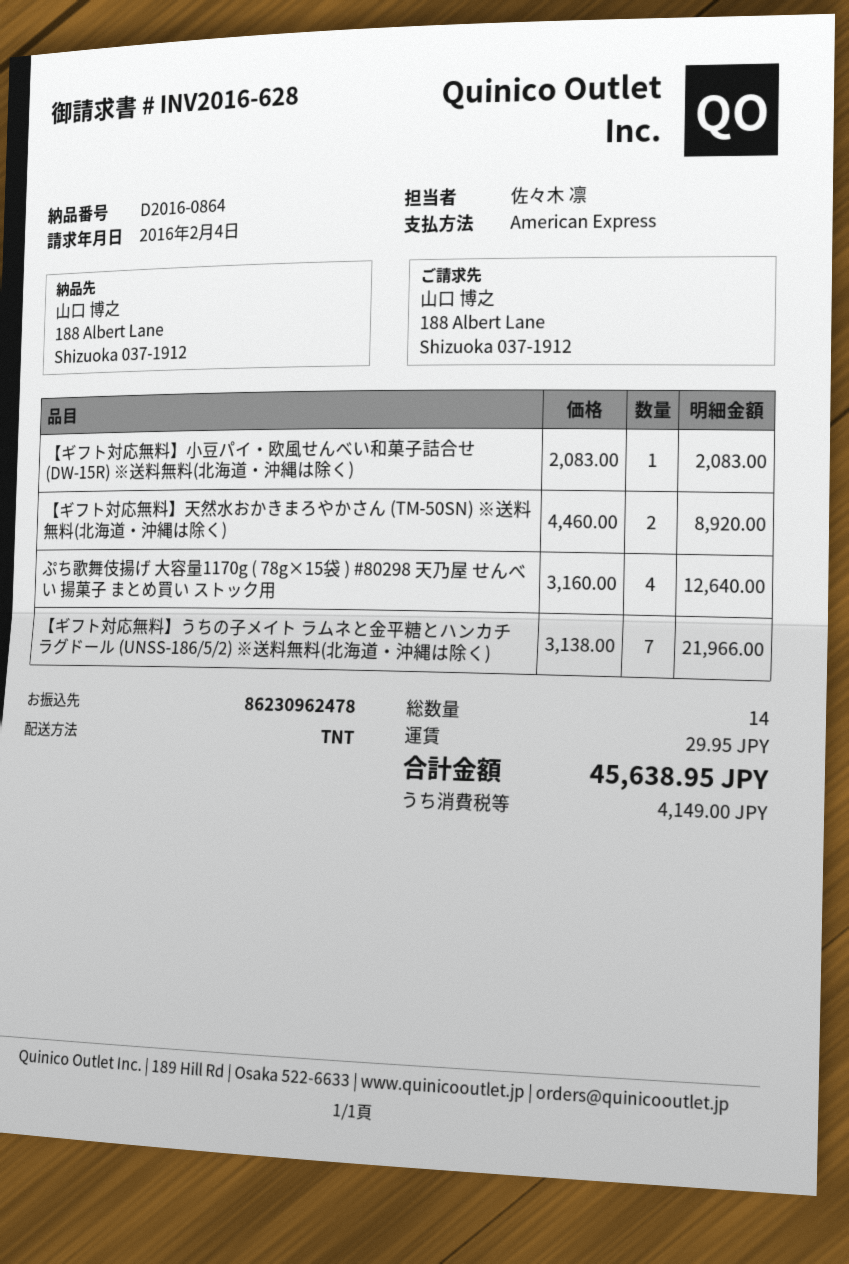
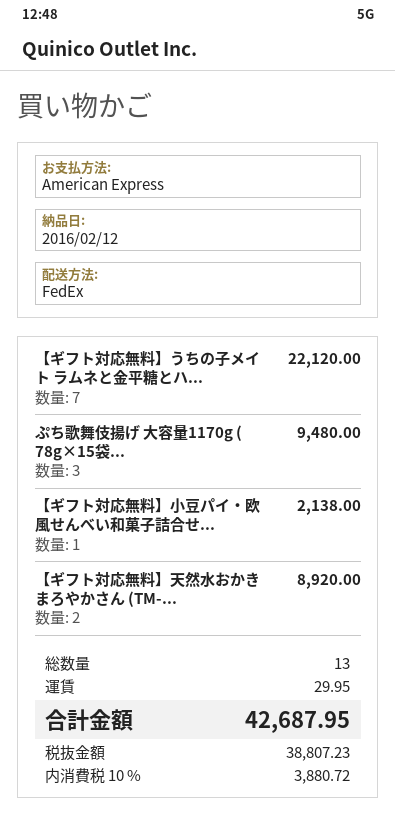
shipping method: TNT -> FedEx
【ギフト対応無料】小豆パイ・欧風せんべい和菓子詰合せ (DW-15R) ※送料無料(北海道・沖縄は除く): 1 for 2083.00 -> 1 for 2138.00
ぷち歌舞伎揚げ 大容量1170g ( 78g×15袋 ) #80298 天乃屋 せんべい 揚菓子 まとめ買い ストック用: 4 for 12640.00 -> 3 for 9480.00
【ギフト対応無料】うちの子メイト ラムネと金平糖とハンカチ ラグドール (UNSS-186/5/2) ※送料無料(北海道・沖縄は除く): 7 for 21966.00 -> 7 for 22120.00
total quantity: 14 -> 13
tax: 4149.00 -> 3880.72
total: 45638.95 -> 42687.95

